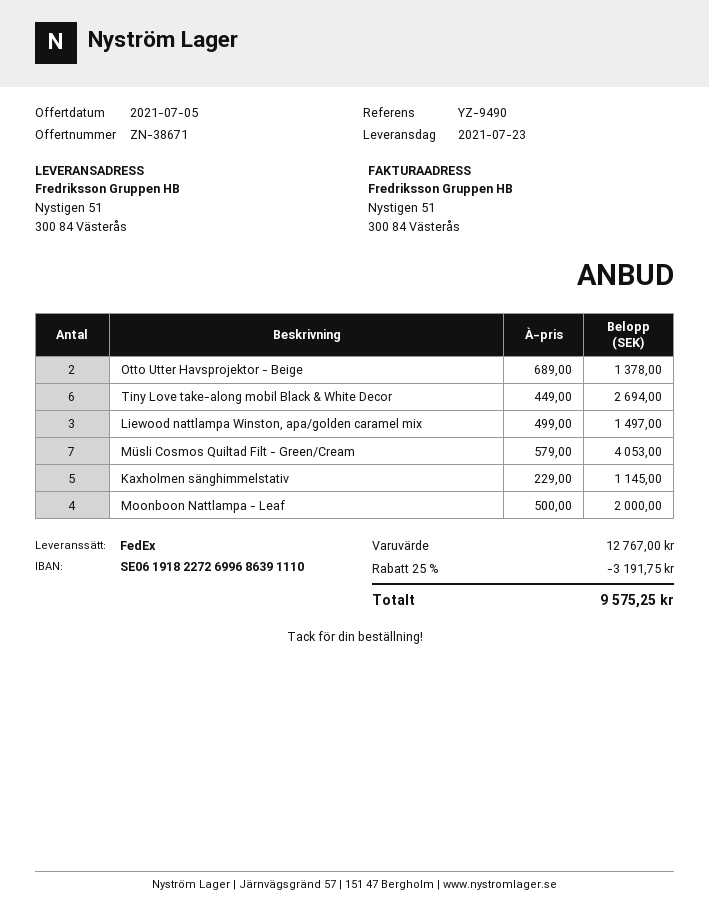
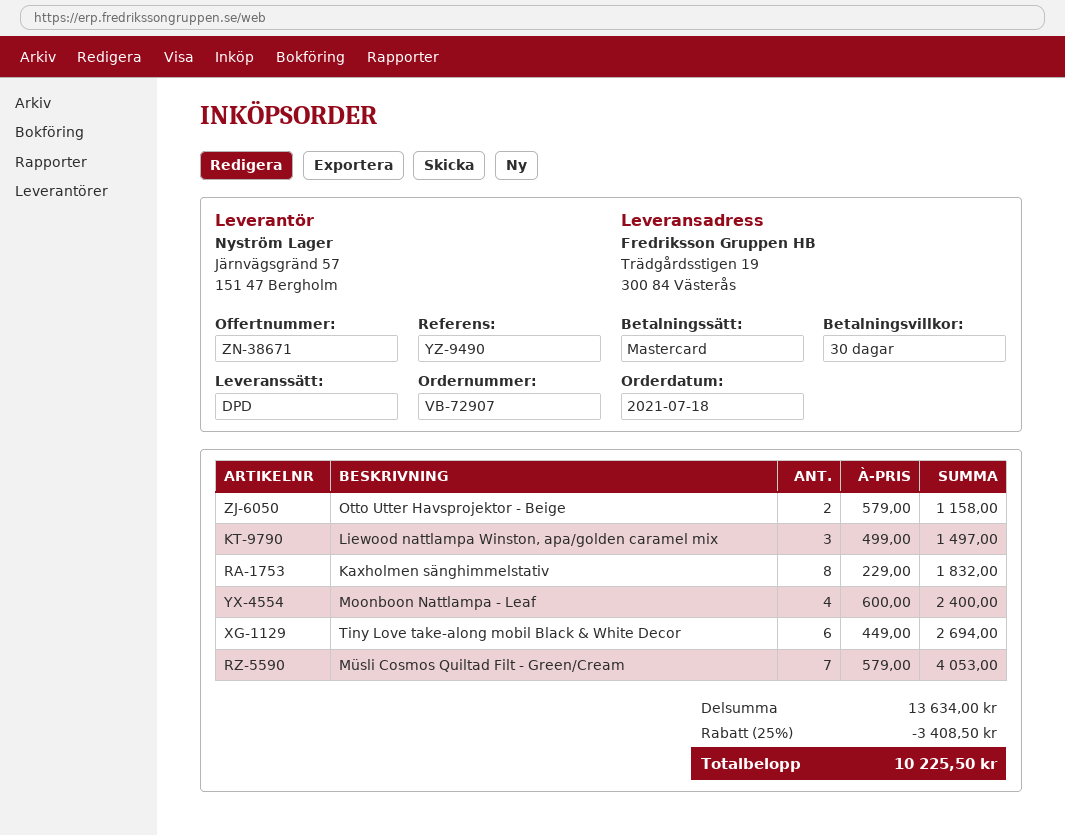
shipping method: FedEx -> DPD
ship to: Nystigen 51, 300 84 Västerås -> Trädgårdsstigen 19, 300 84 Västerås
Otto Utter Havsprojektor - Beige: 2 x 689.00 = 1378.00 -> 2 x 579.00 = 1158.00
Kaxholmen sänghimmelstativ: 5 x 229.00 = 1145.00 -> 8 x 229.00 = 1832.00
Moonboon Nattlampa - Leaf: 4 x 500.00 = 2000.00 -> 4 x 600.00 = 2400.00
subtotal: 12767.00 -> 13634.00
discount: 25% = 3191.75 -> 25% = 3408.50
total: 9575.25 -> 10225.50

